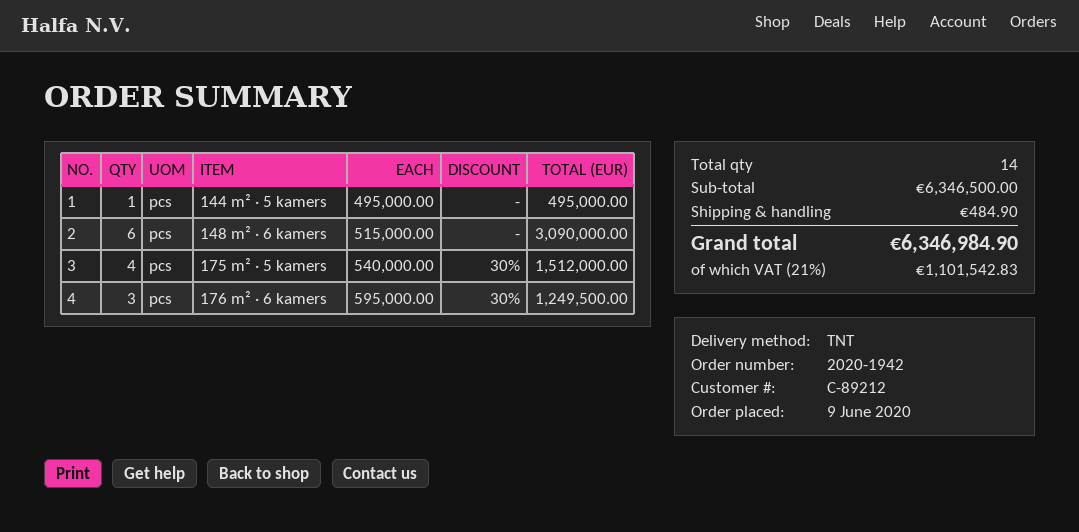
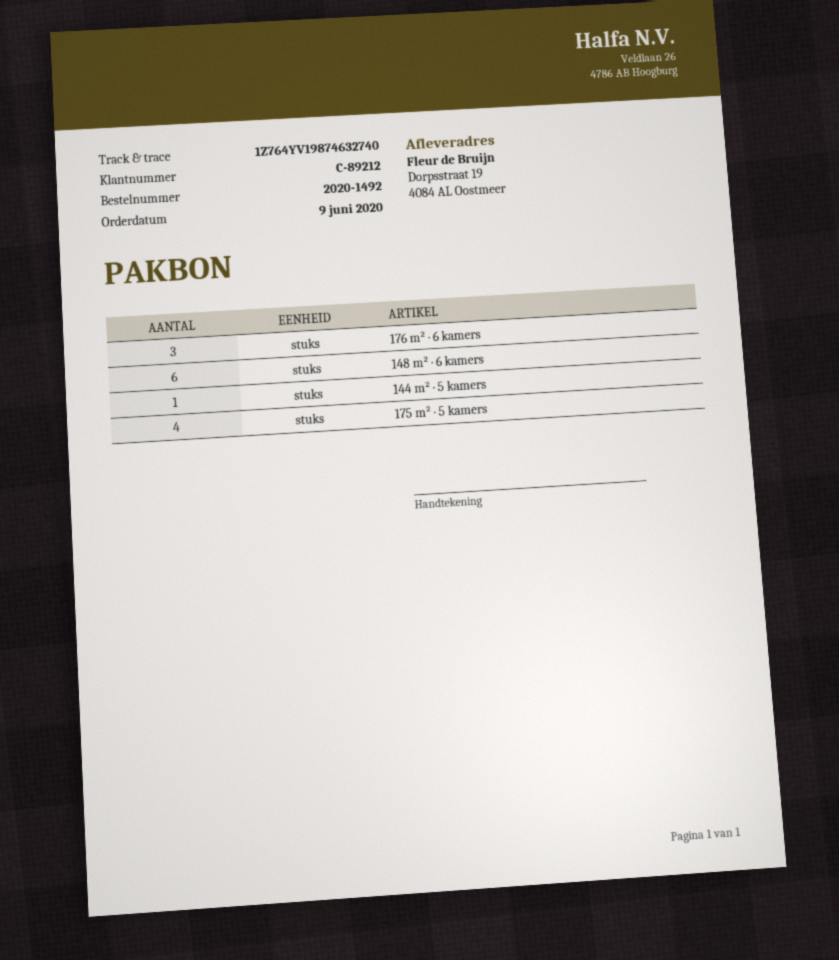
order number: 2020-1942 -> 2020-1492

